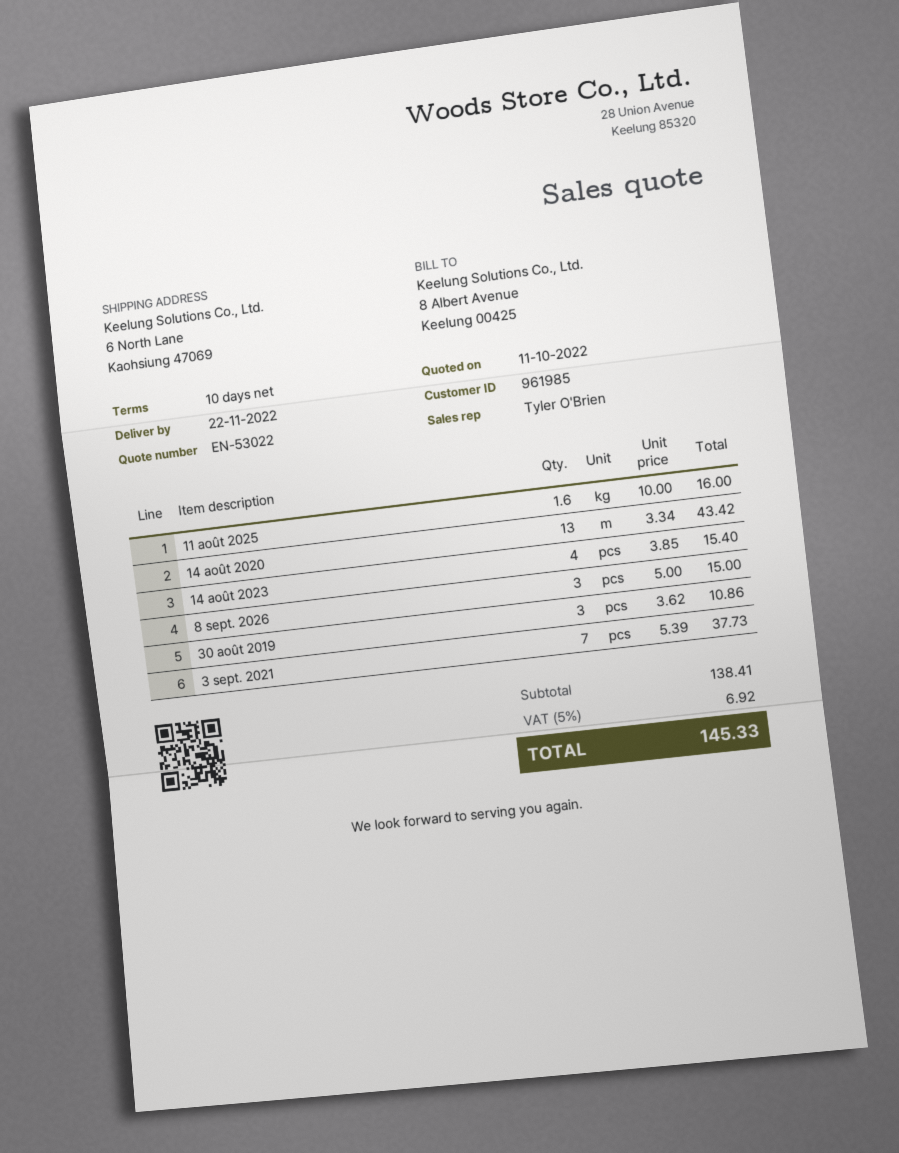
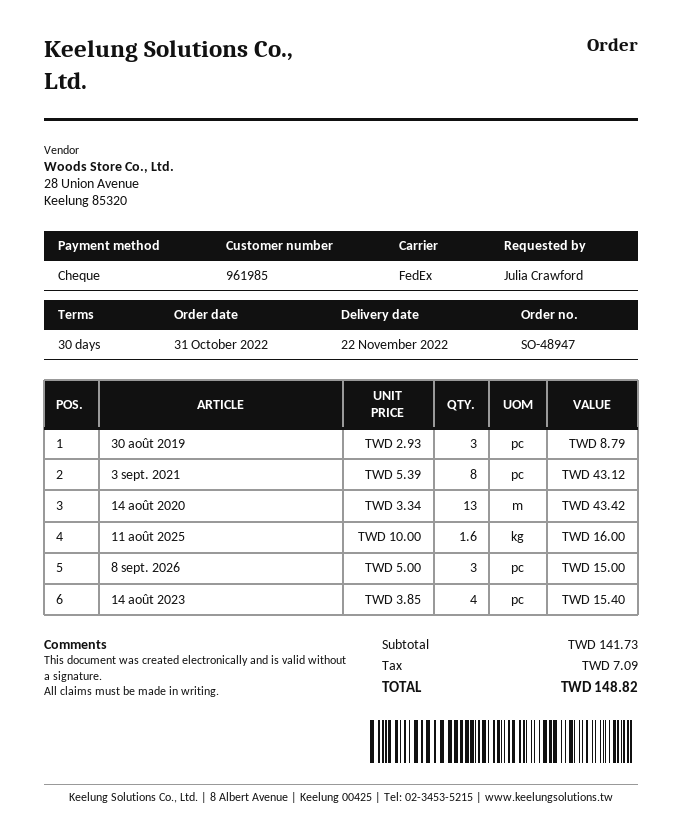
payment terms: 10 days -> 30 days
30 août 2019: 3 x 3.62 = 10.86 -> 3 x 2.93 = 8.79
3 sept. 2021: 7 x 5.39 = 37.73 -> 8 x 5.39 = 43.12
subtotal: 138.41 -> 141.73
tax: 6.92 -> 7.09
total: 145.33 -> 148.82

